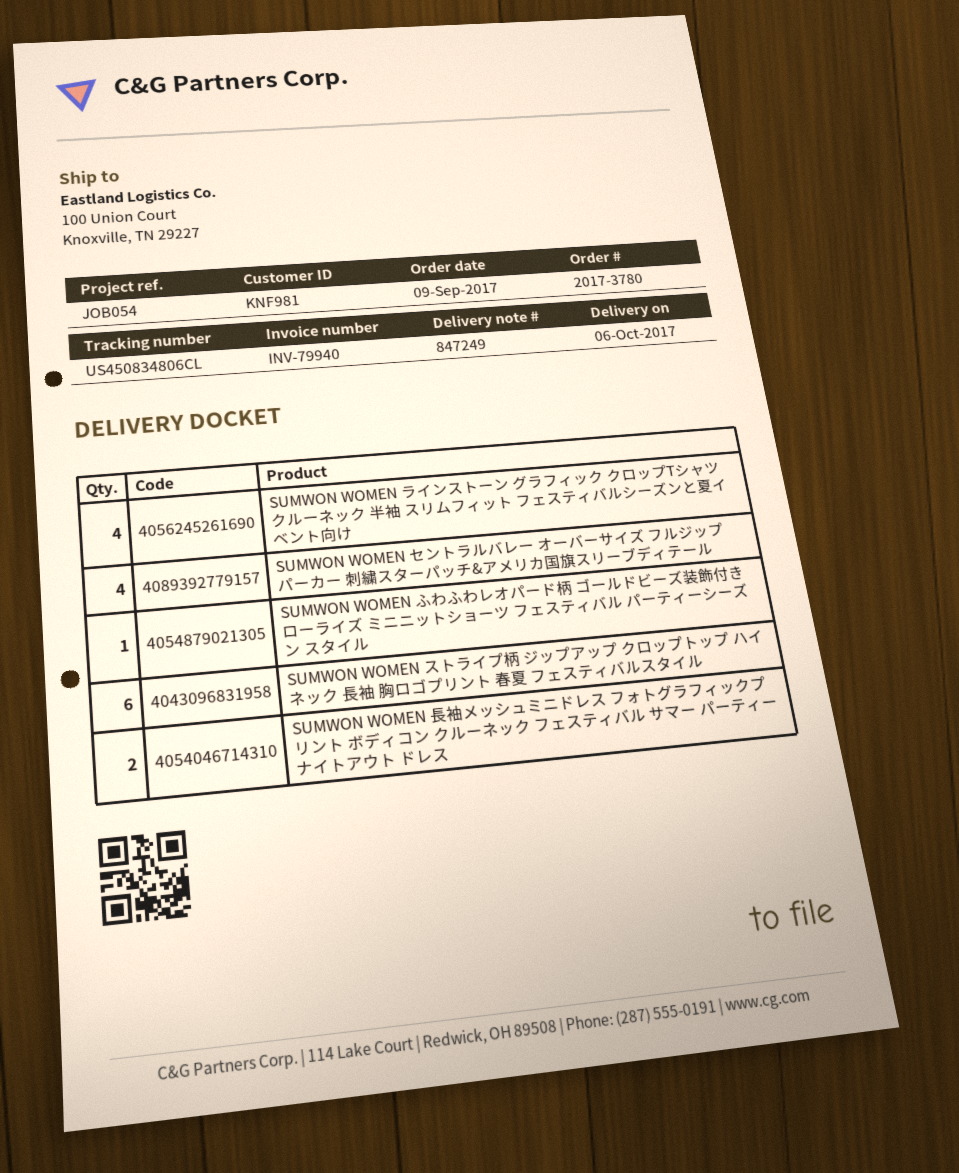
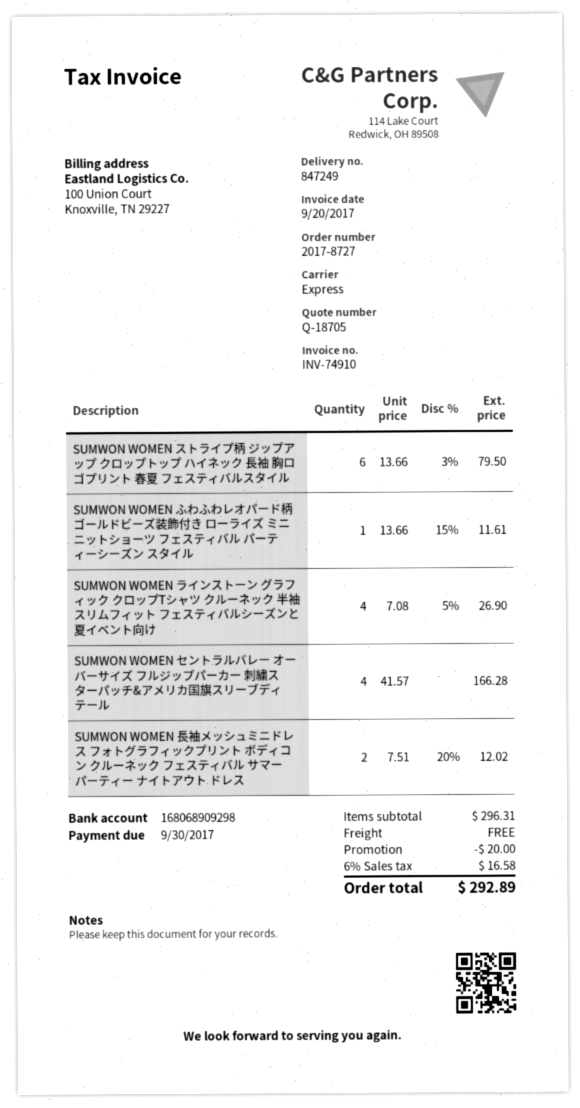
order number: 2017-3780 -> 2017-8727
invoice number: INV-79940 -> INV-74910

